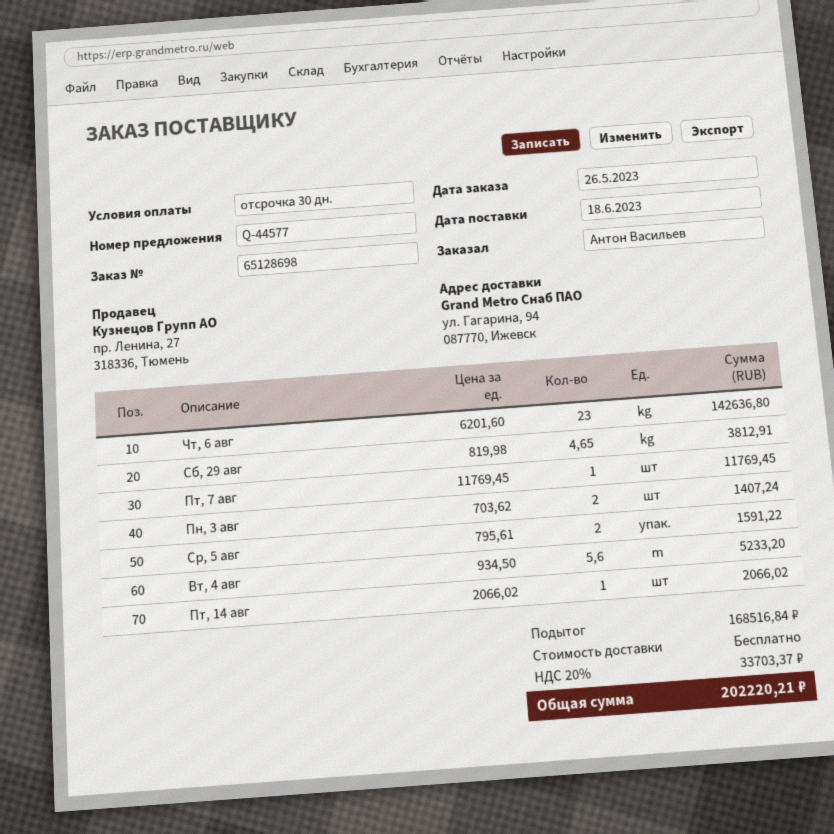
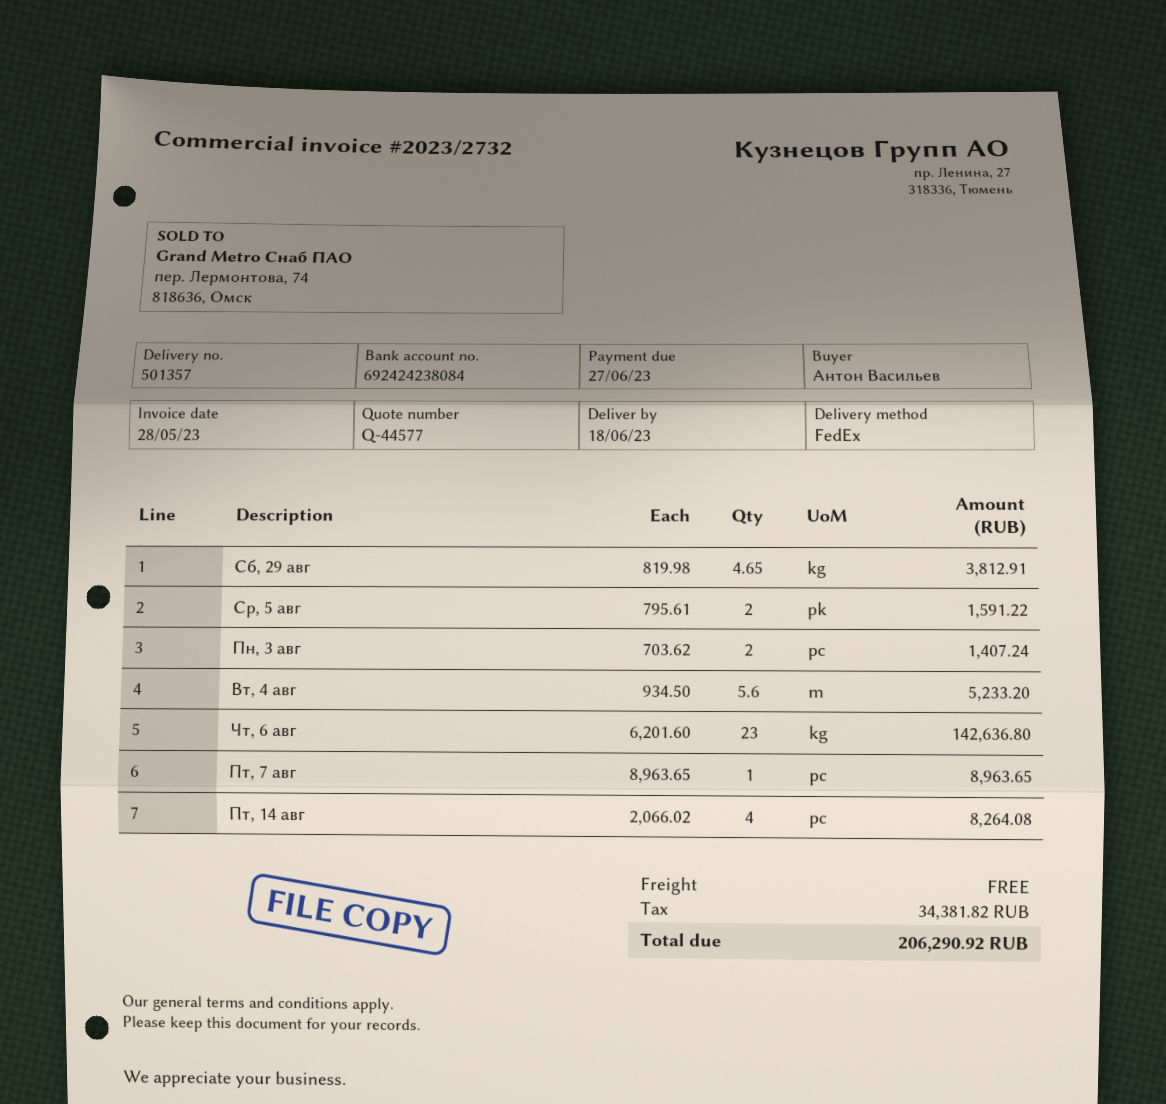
Пт, 7 авг: 1 x 11769.45 = 11769.45 -> 1 x 8963.65 = 8963.65
Пт, 14 авг: 1 x 2066.02 = 2066.02 -> 4 x 2066.02 = 8264.08
tax: 33703.37 -> 34381.82
total: 202220.21 -> 206290.92

